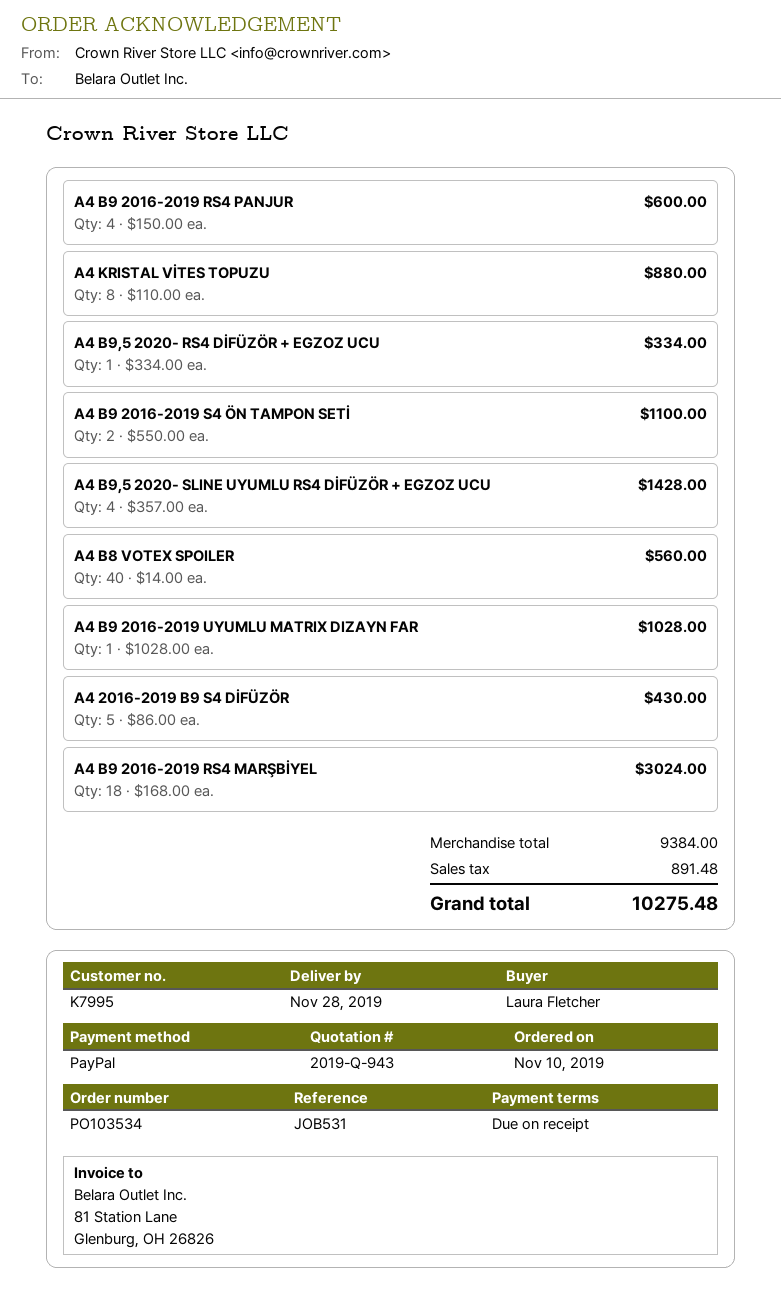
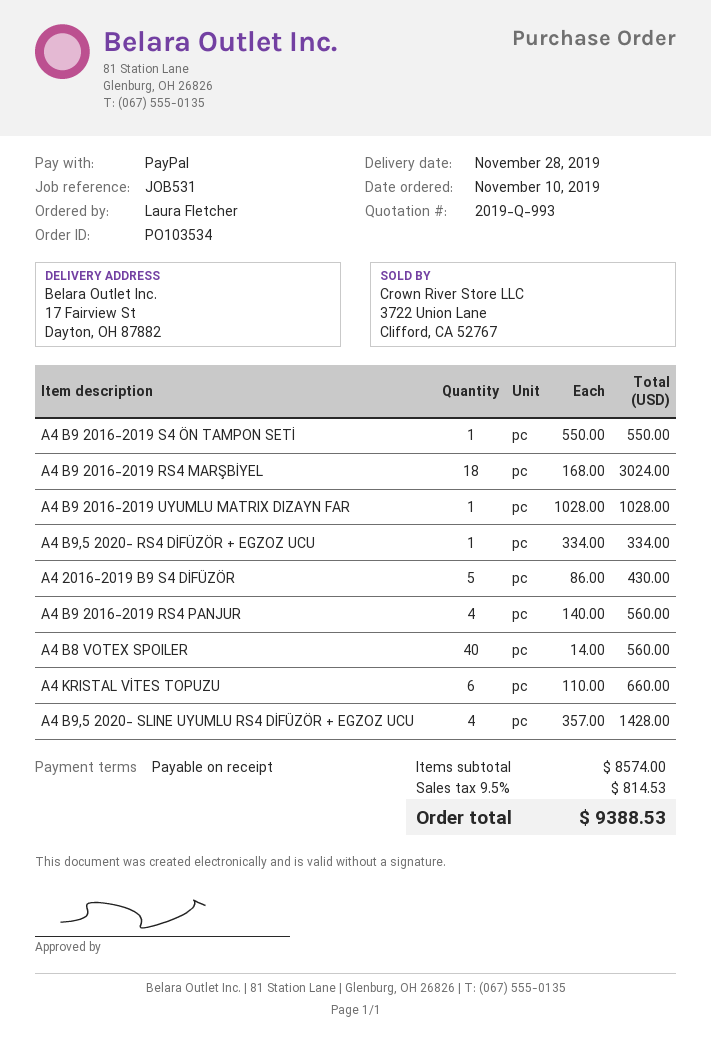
quote number: 2019-Q-943 -> 2019-Q-993
A4 B9 2016-2019 RS4 PANJUR: 4 x 150.00 = 600.00 -> 4 x 140.00 = 560.00
A4 KRISTAL VİTES TOPUZU: 8 x 110.00 = 880.00 -> 6 x 110.00 = 660.00
A4 B9 2016-2019 S4 ÖN TAMPON SETİ: 2 x 550.00 = 1100.00 -> 1 x 550.00 = 550.00
subtotal: 9384.00 -> 8574.00
tax: 891.48 -> 814.53
total: 10275.48 -> 9388.53

